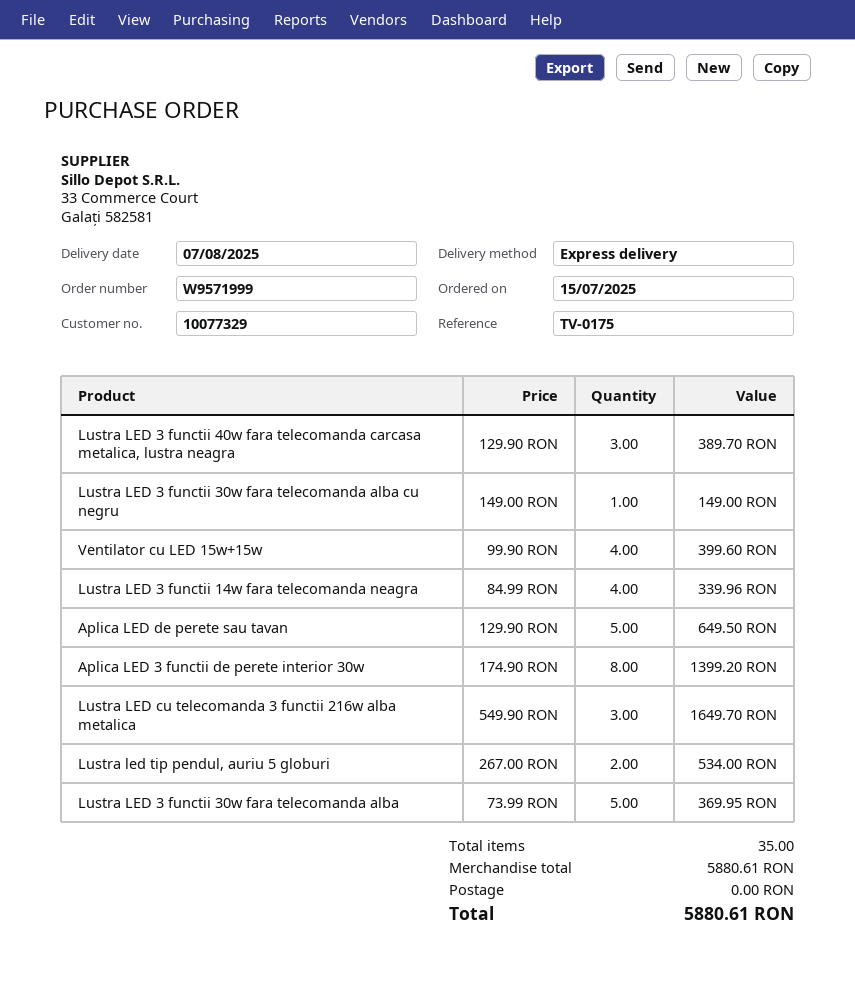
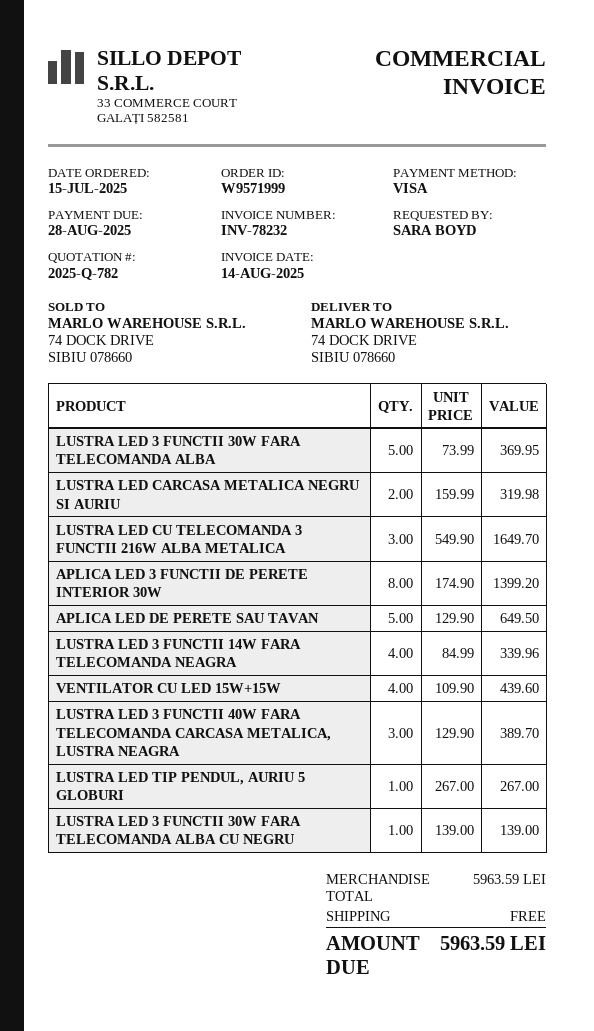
Lustra LED 3 functii 30w fara telecomanda alba cu negru: 1 x 149.00 = 149.00 -> 1 x 139.00 = 139.00
Ventilator cu LED 15w+15w: 4 x 99.90 = 399.60 -> 4 x 109.90 = 439.60
Lustra led tip pendul, auriu 5 globuri: 2 x 267.00 = 534.00 -> 1 x 267.00 = 267.00
LUSTRA LED CARCASA METALICA NEGRU SI AURIU: none -> 2 x 159.99 = 319.98
subtotal: 5880.61 -> 5963.59
total: 5880.61 -> 5963.59

